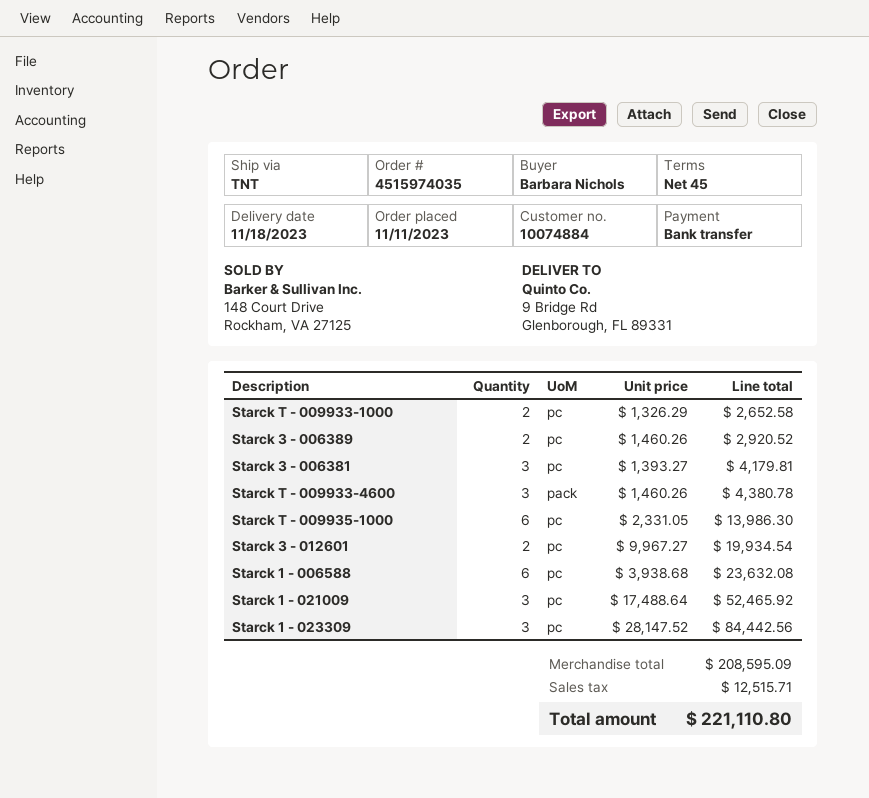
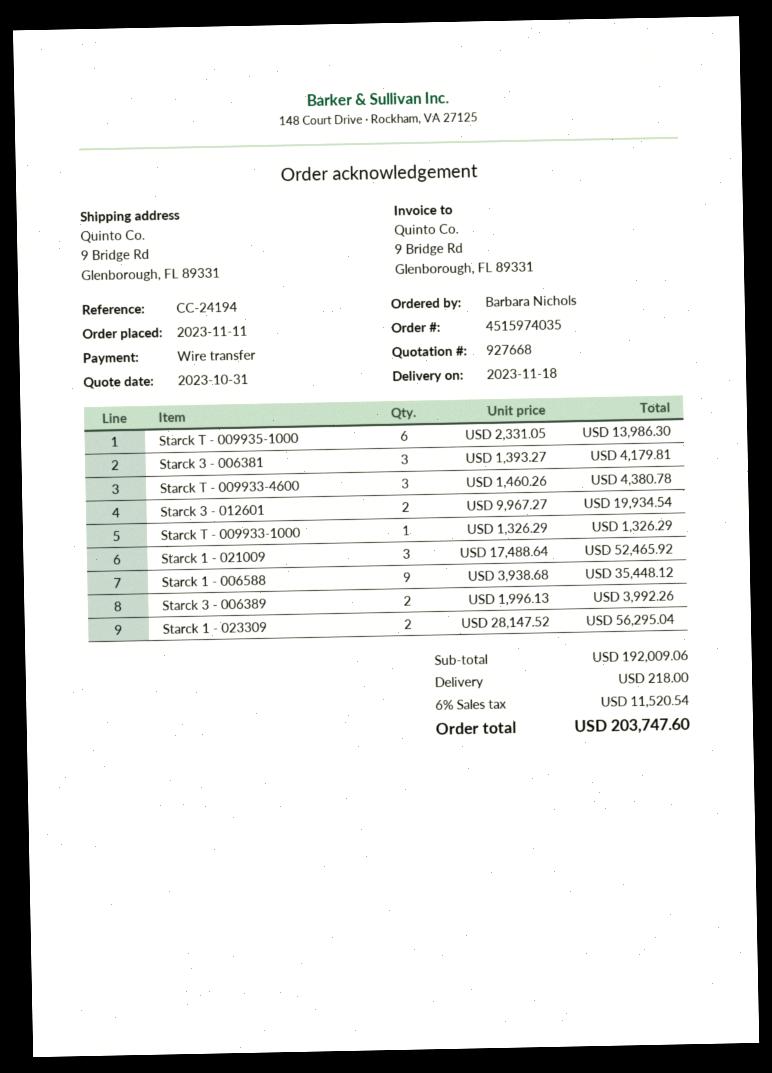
Starck T - 009933-1000: 2 x 1326.29 = 2652.58 -> 1 x 1326.29 = 1326.29
Starck 3 - 006389: 2 x 1460.26 = 2920.52 -> 2 x 1996.13 = 3992.26
Starck 1 - 006588: 6 x 3938.68 = 23632.08 -> 9 x 3938.68 = 35448.12
Starck 1 - 023309: 3 x 28147.52 = 84442.56 -> 2 x 28147.52 = 56295.04
subtotal: 208595.09 -> 192009.06
shipping: none -> 218.00
tax: 12515.71 -> 11520.54
total: 221110.80 -> 203747.60

